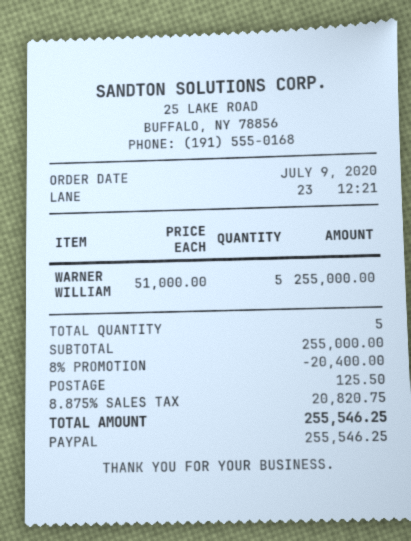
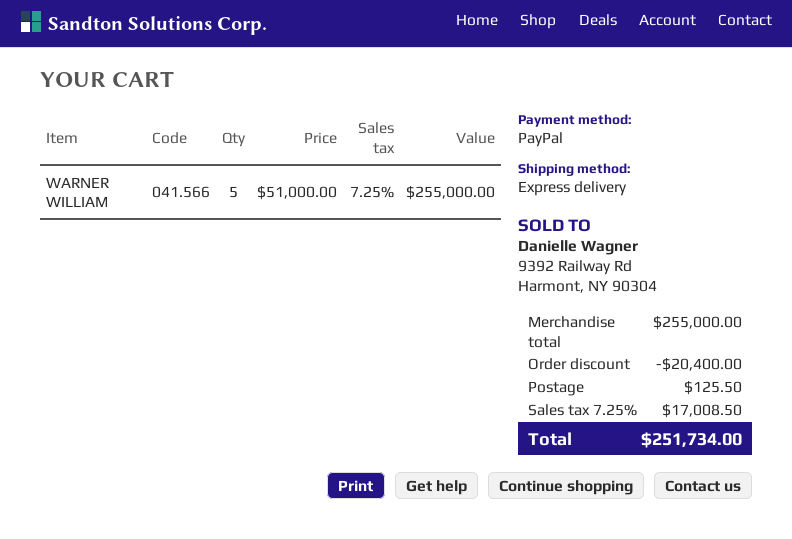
tax: 8.875% = 20820.75 -> 7.25% = 17008.50
total: 255546.25 -> 251734.00

